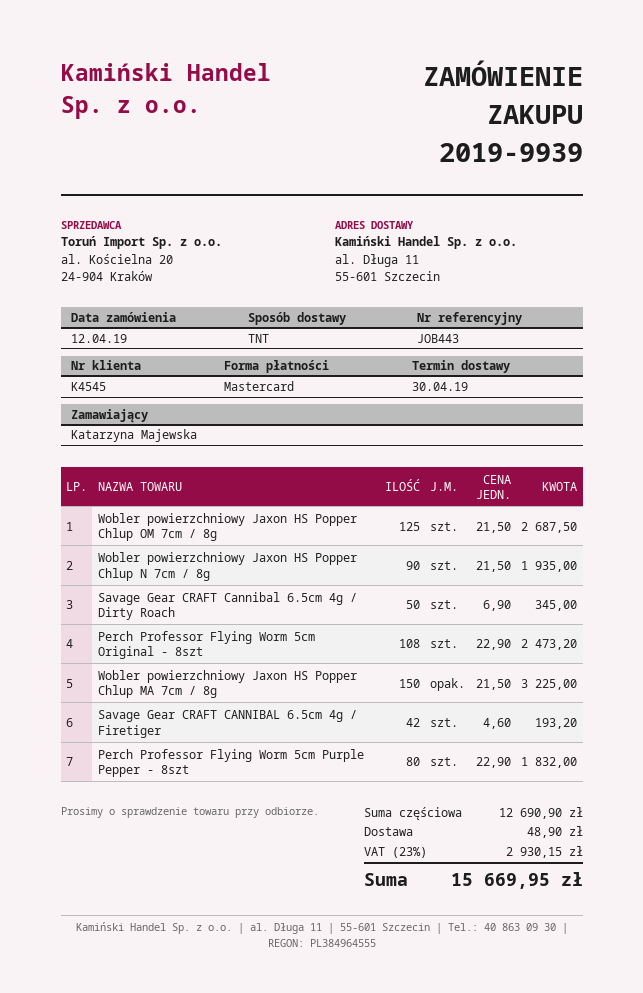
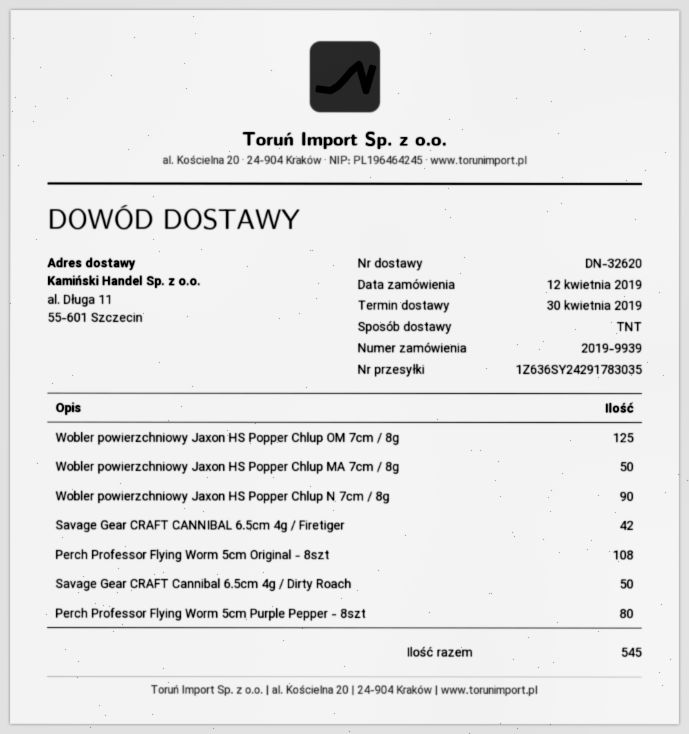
Wobler powierzchniowy Jaxon HS Popper Chlup MA 7cm / 8g: 150 -> 50

